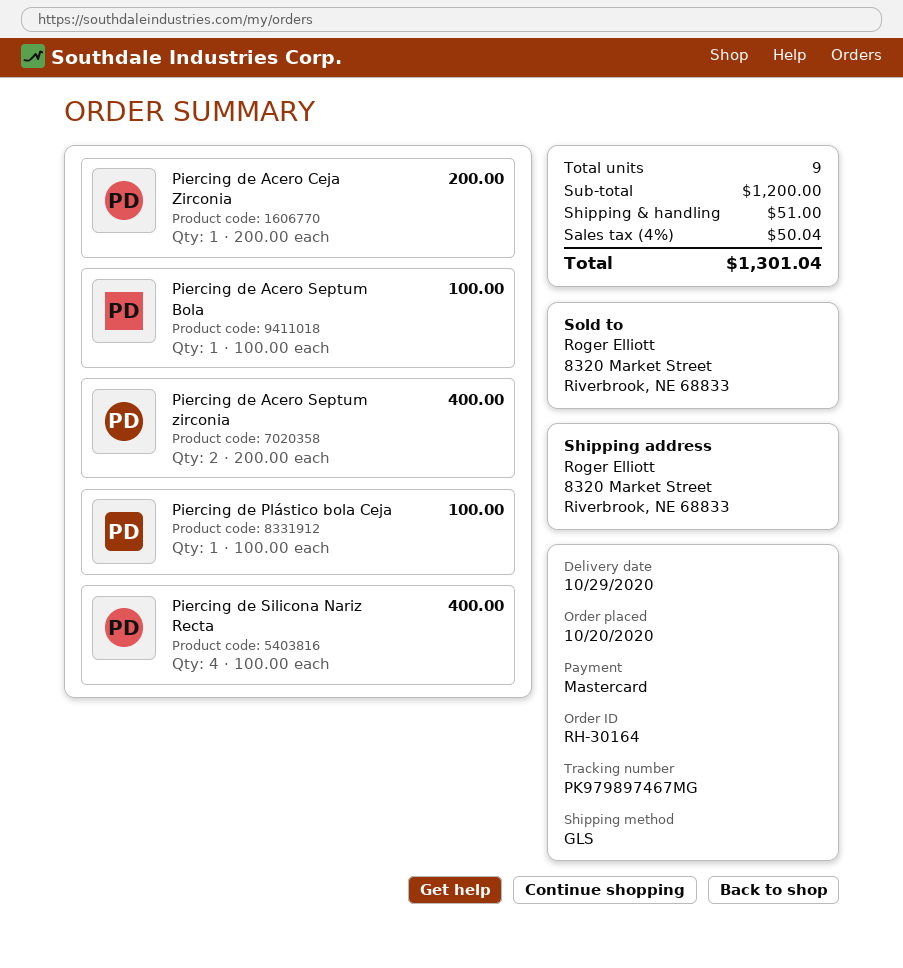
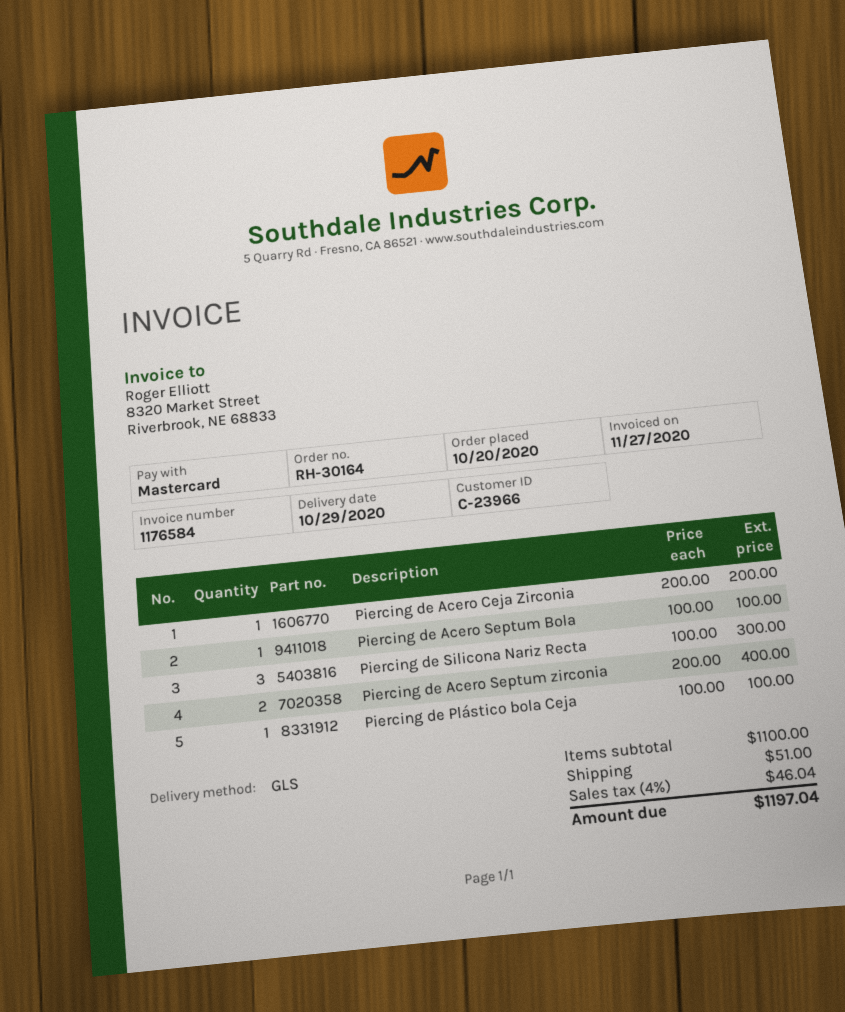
Piercing de Silicona Nariz Recta: 4 x 100.00 = 400.00 -> 3 x 100.00 = 300.00
subtotal: 1200.00 -> 1100.00
tax: 4% = 50.04 -> 4% = 46.04
total: 1301.04 -> 1197.04

